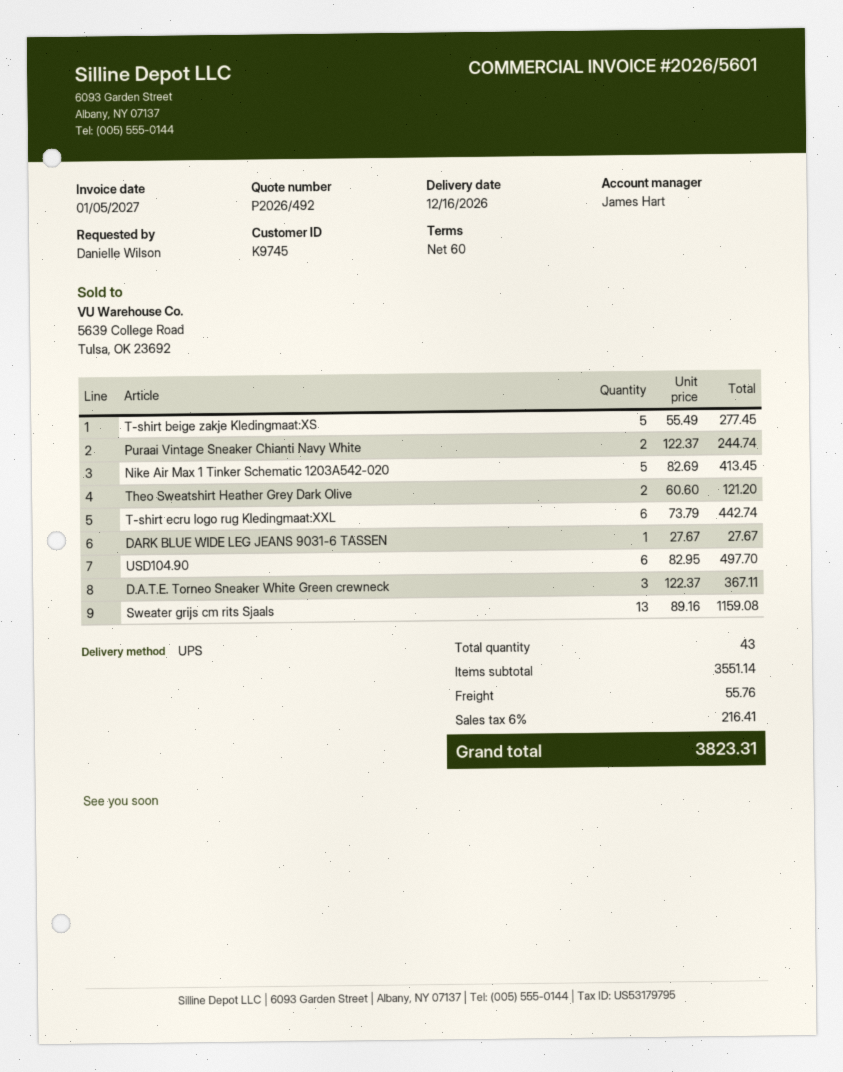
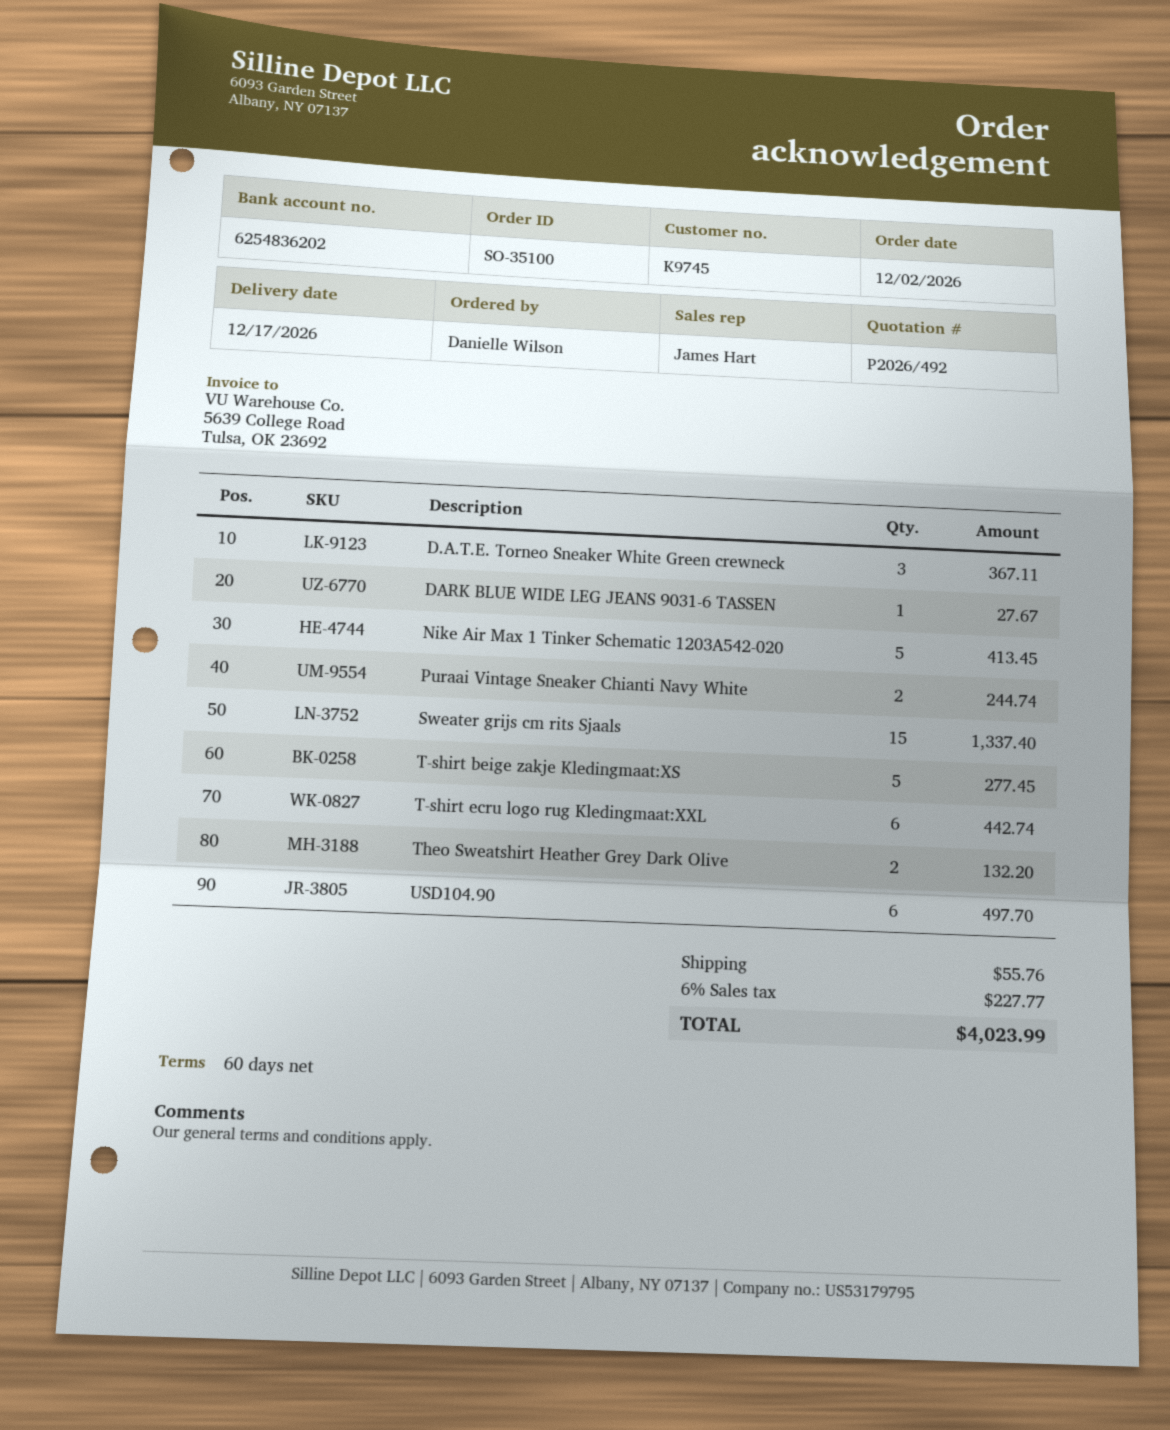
delivery date: 2026-12-16 -> 2026-12-17
Theo Sweatshirt Heather Grey Dark Olive: 2 for 121.20 -> 2 for 132.20
Sweater grijs cm rits Sjaals: 13 for 1159.08 -> 15 for 1337.40
tax: 6% = 216.41 -> 6% = 227.77
total: 3823.31 -> 4023.99

